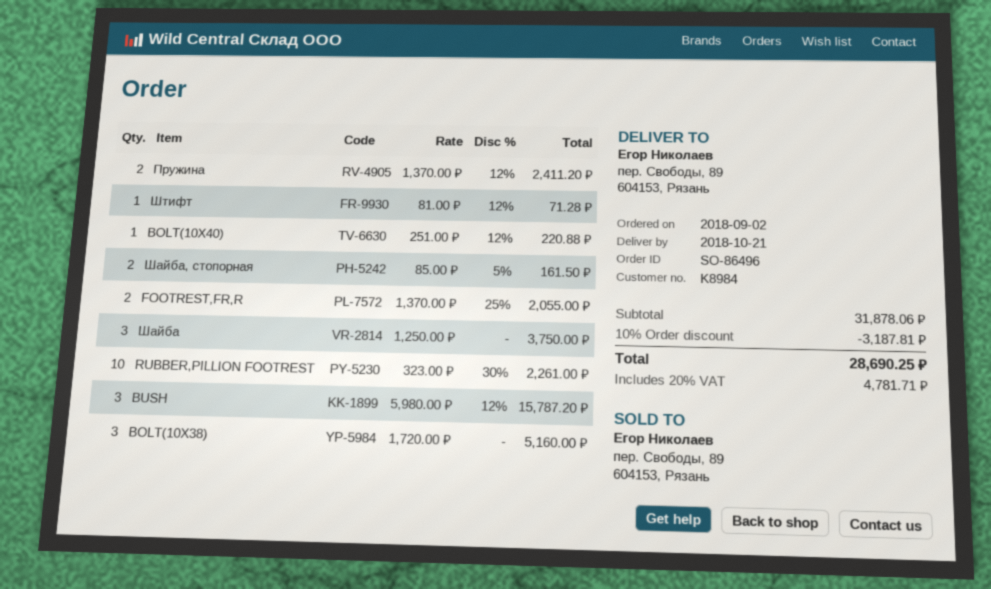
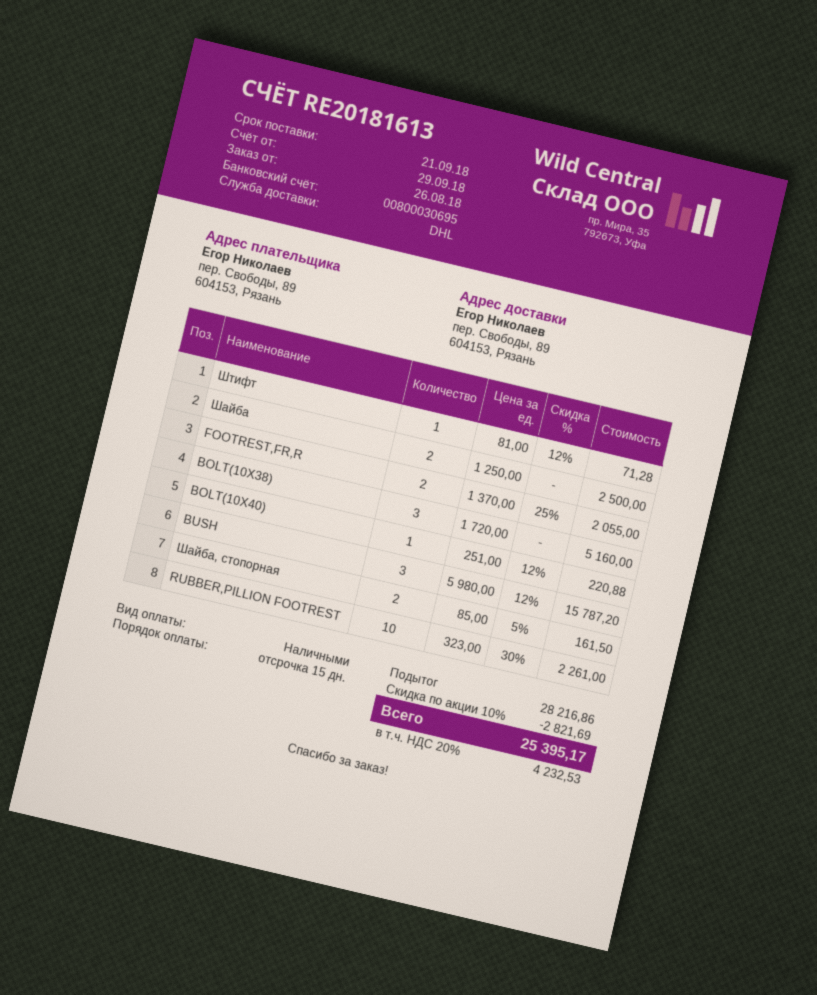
order date: 2018-09-02 -> 2018-08-26
delivery date: 2018-10-21 -> 2018-09-21
Пружина: 2 x 1370.00 - 12% = 2411.20 -> none
Шайба: 3 x 1250.00 = 3750.00 -> 2 x 1250.00 = 2500.00
subtotal: 31878.06 -> 28216.86
discount: 10% = 3187.81 -> 10% = 2821.69
tax: 20% = 4781.71 -> 20% = 4232.53
total: 28690.25 -> 25395.17

